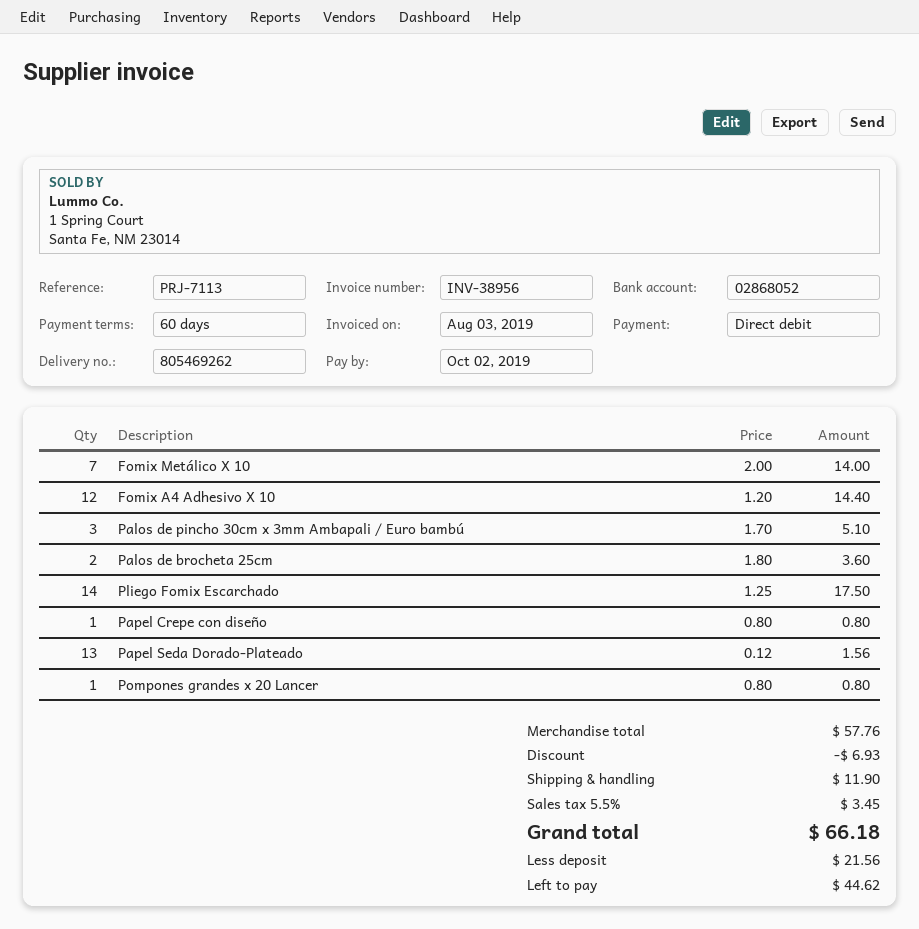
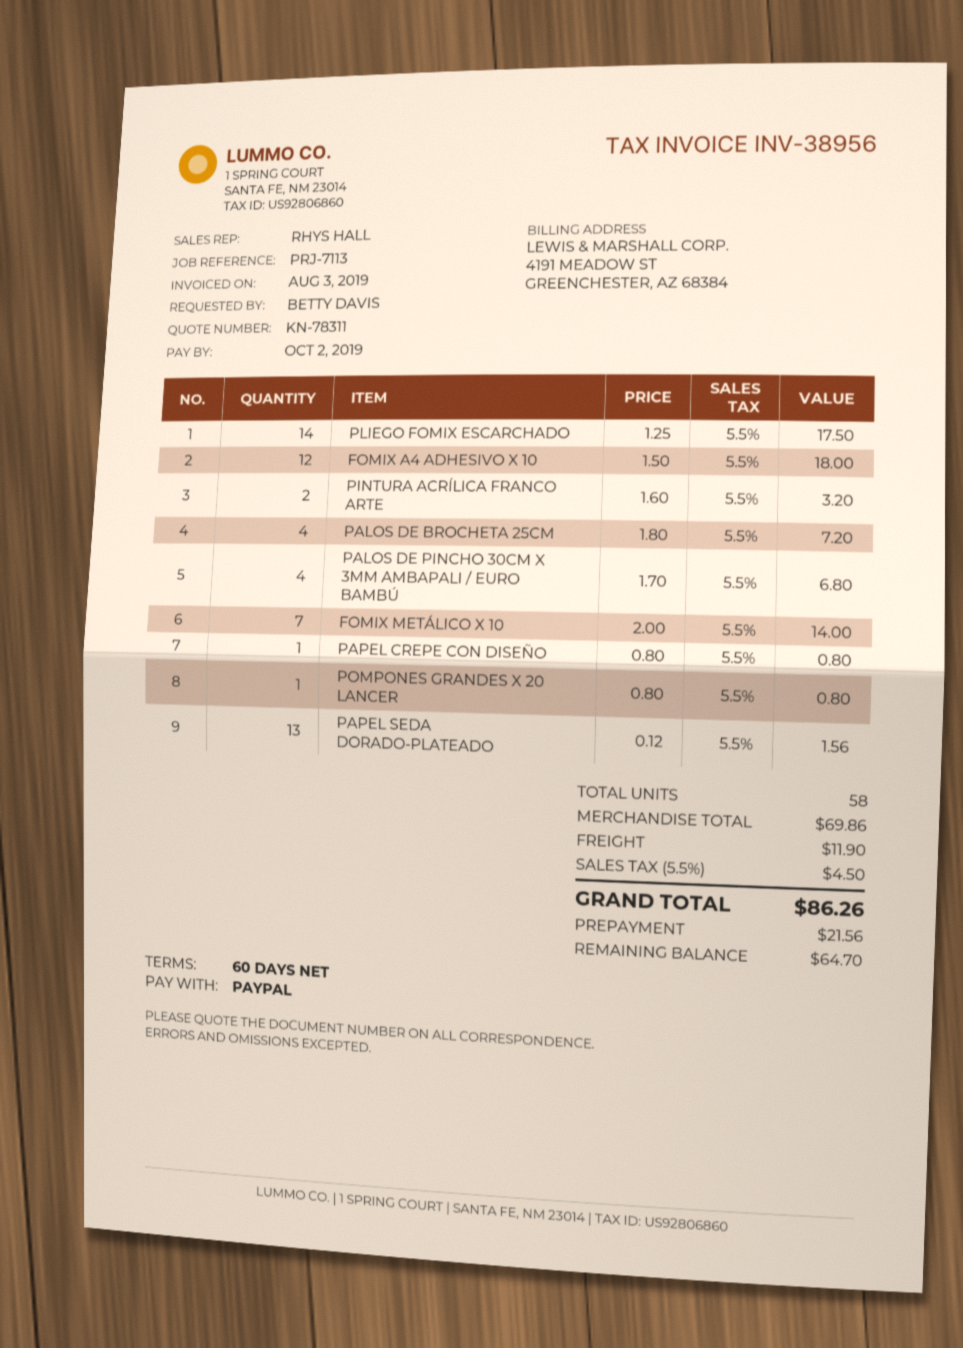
payment method: direct debit -> PayPal
Fomix A4 Adhesivo X 10: 12 x 1.20 = 14.40 -> 12 x 1.50 = 18.00
Palos de pincho 30cm x 3mm Ambapali / Euro bambú: 3 x 1.70 = 5.10 -> 4 x 1.70 = 6.80
Palos de brocheta 25cm: 2 x 1.80 = 3.60 -> 4 x 1.80 = 7.20
PINTURA ACRÍLICA FRANCO ARTE: none -> 2 x 1.60 = 3.20
subtotal: 57.76 -> 69.86
discount: 6.93 -> none
tax: 5.5% = 3.45 -> 5.5% = 4.50
total: 66.18 -> 86.26
balance: 44.62 -> 64.70

